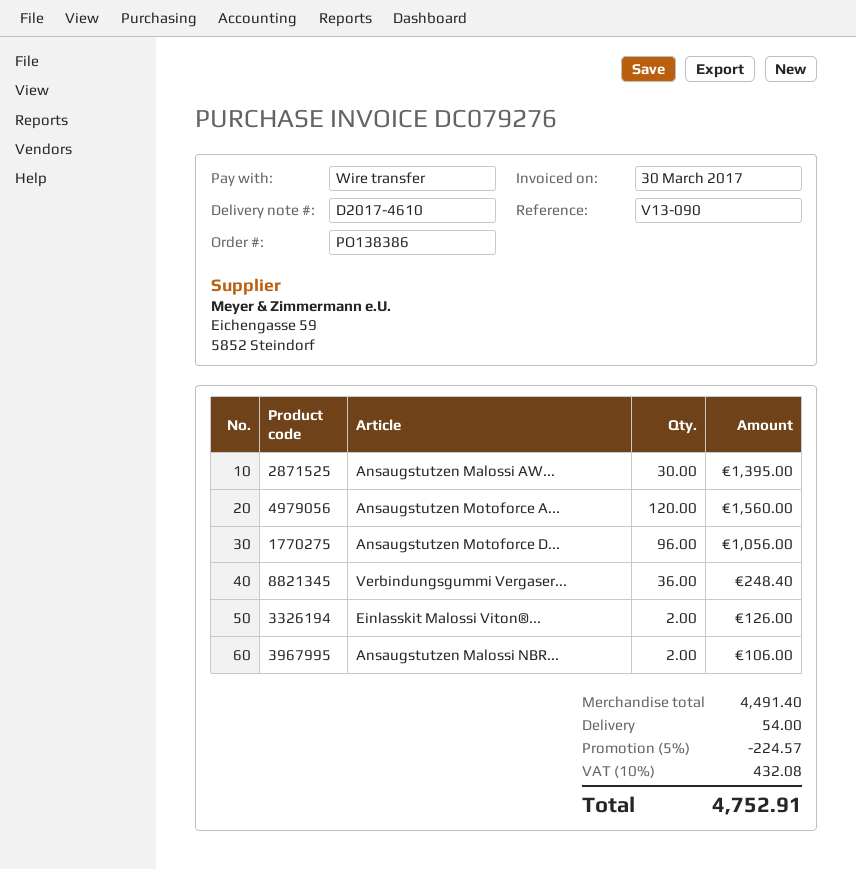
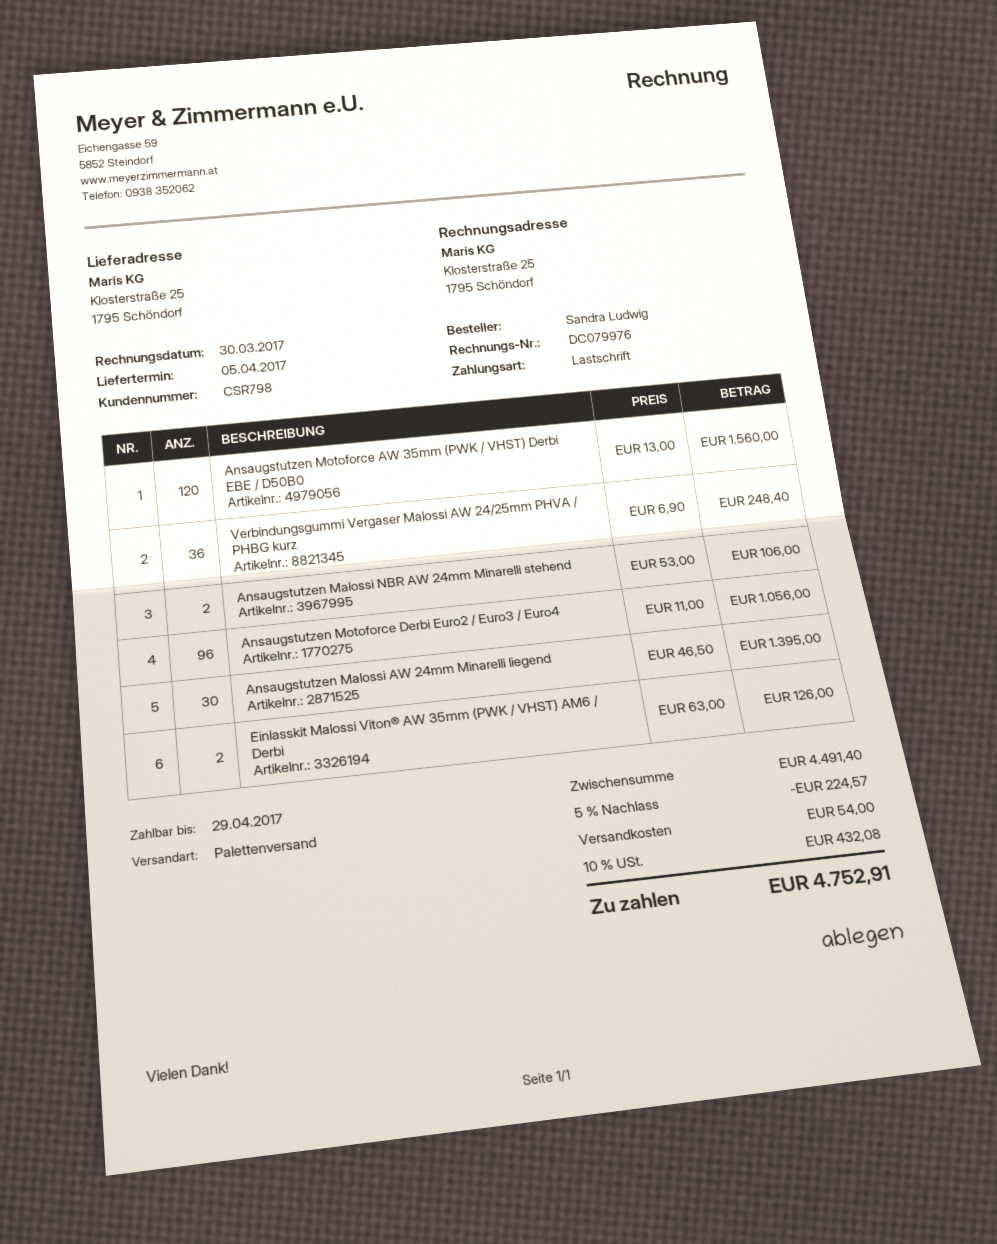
invoice number: DC079276 -> DC079976
payment method: bank transfer -> direct debit

